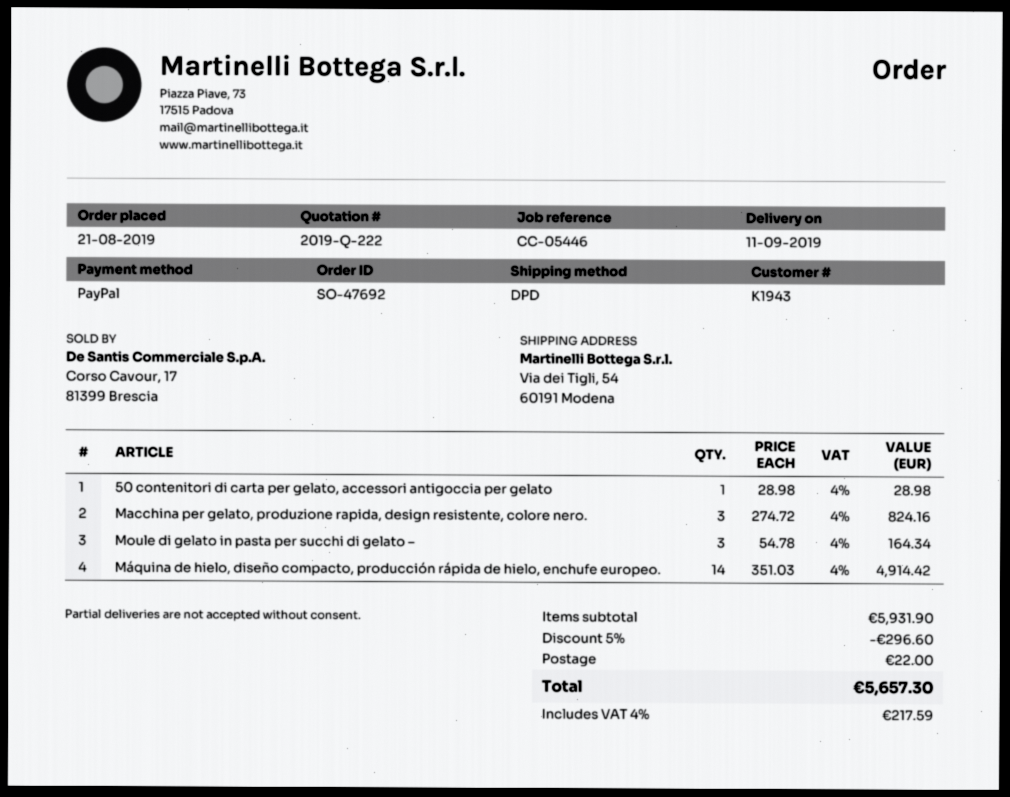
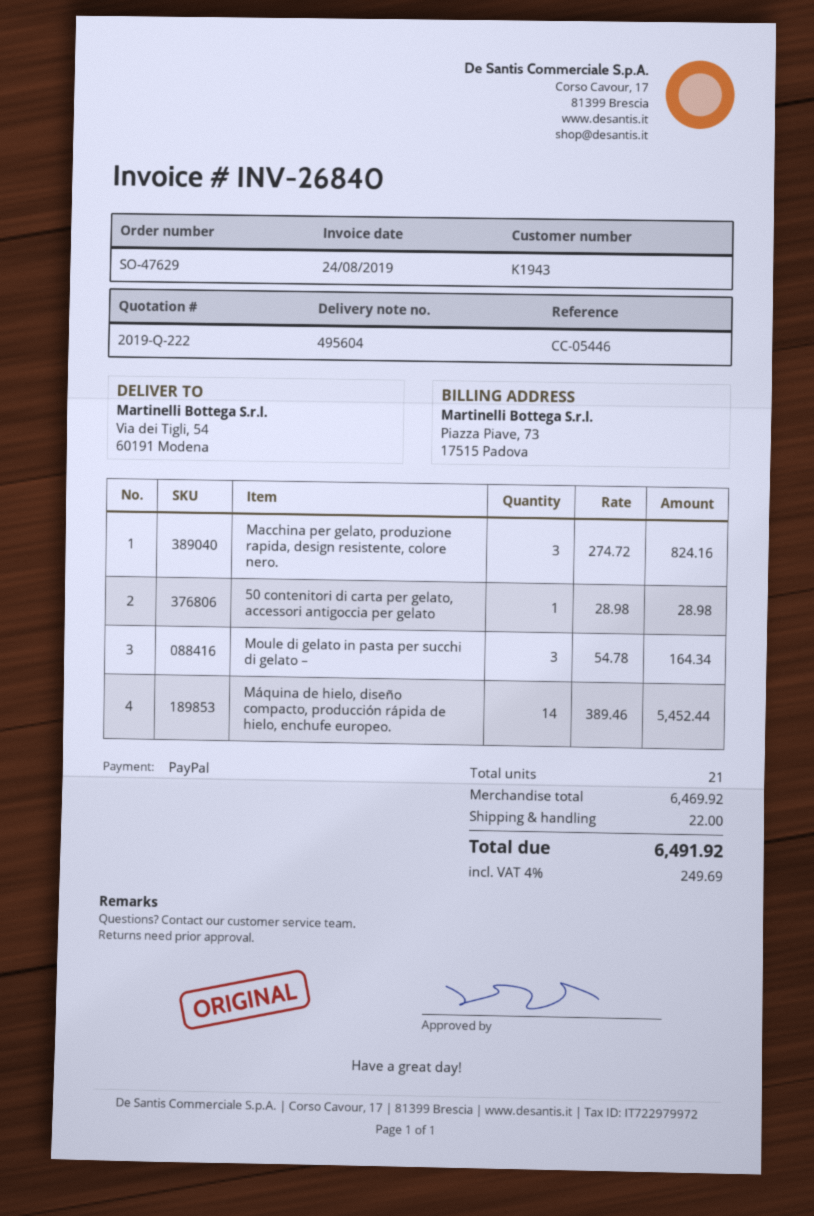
order number: SO-47692 -> SO-47629
Máquina de hielo, diseño compacto, producción rápida de hielo, enchufe europeo.: 14 x 351.03 = 4914.42 -> 14 x 389.46 = 5452.44
subtotal: 5931.90 -> 6469.92
discount: 5% = 296.60 -> none
tax: 4% = 217.59 -> 4% = 249.69
total: 5657.30 -> 6491.92

